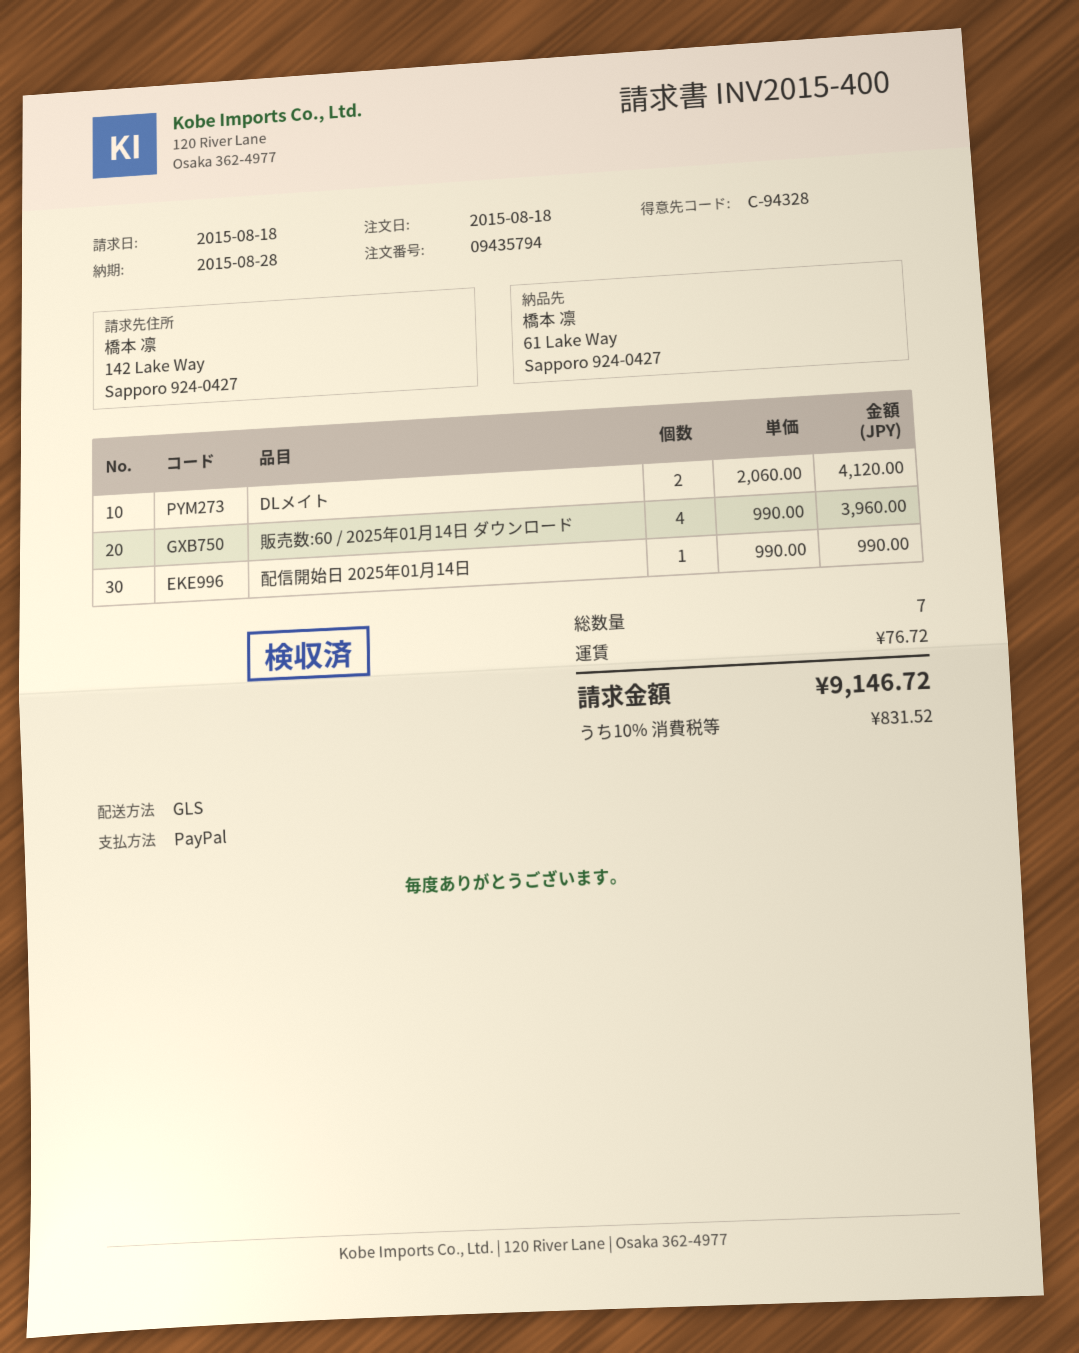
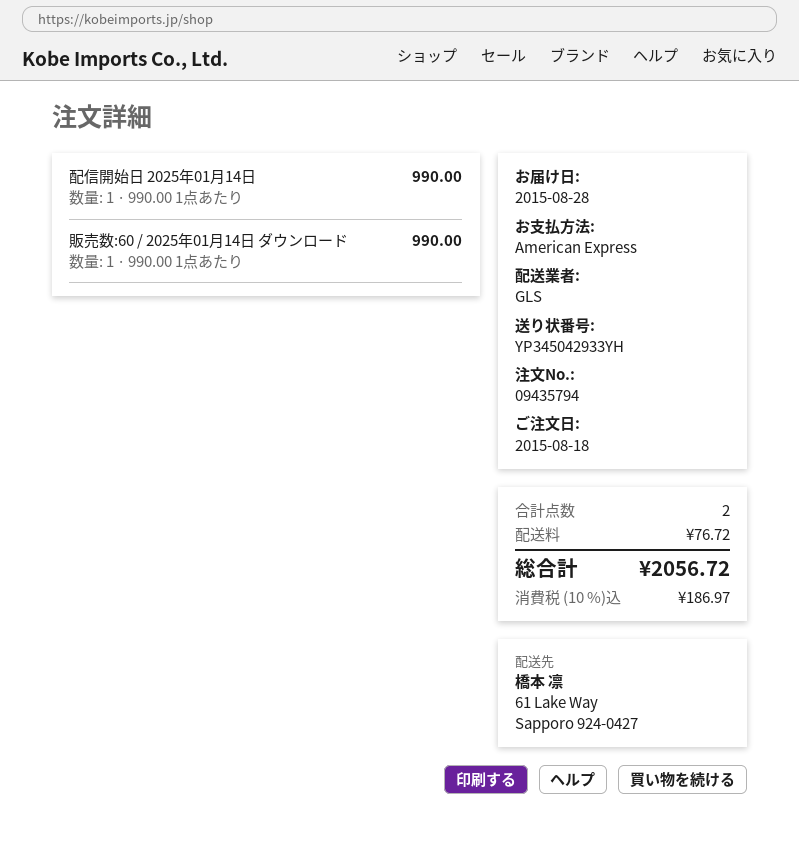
payment method: PayPal -> American Express
DLメイト: 2 x 2060.00 = 4120.00 -> none
販売数:60 / 2025年01月14日 ダウンロード: 4 x 990.00 = 3960.00 -> 1 x 990.00 = 990.00
total quantity: 7 -> 2
tax: 10% = 831.52 -> 10% = 186.97
total: 9146.72 -> 2056.72

